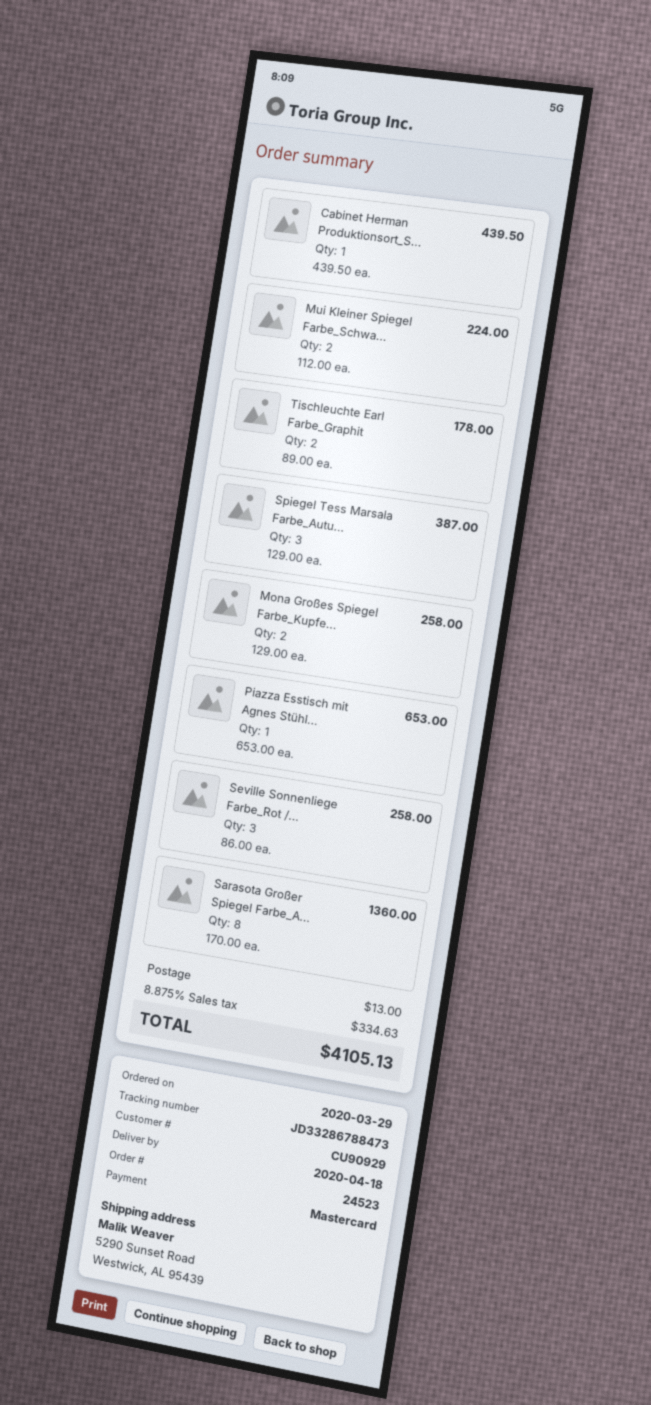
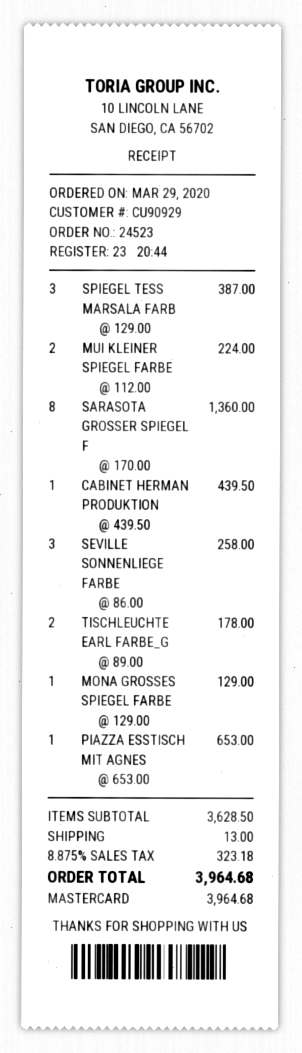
Mona Großes Spiegel Farbe_Kupfe...: 2 x 129.00 = 258.00 -> 1 x 129.00 = 129.00
tax: 8.875% = 334.63 -> 8.875% = 323.18
total: 4105.13 -> 3964.68

